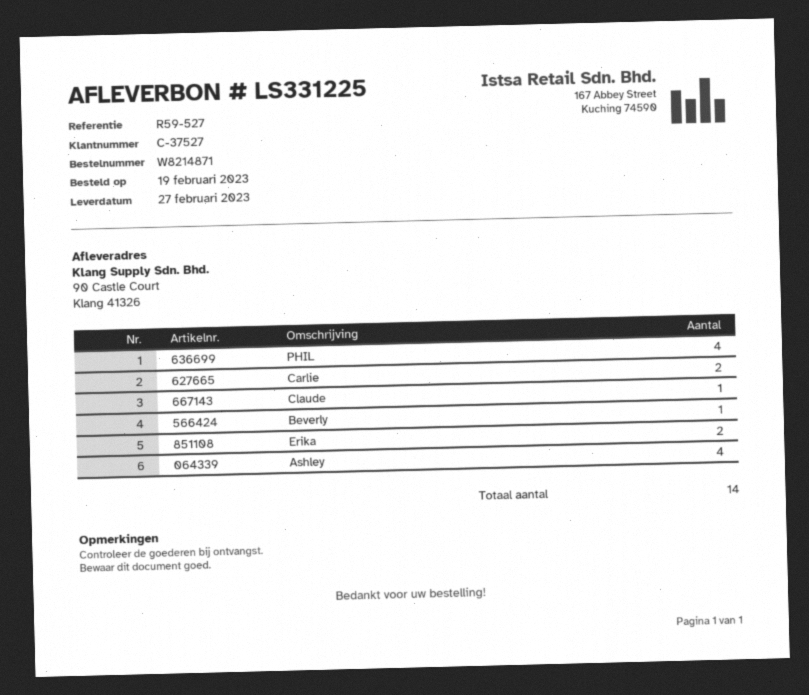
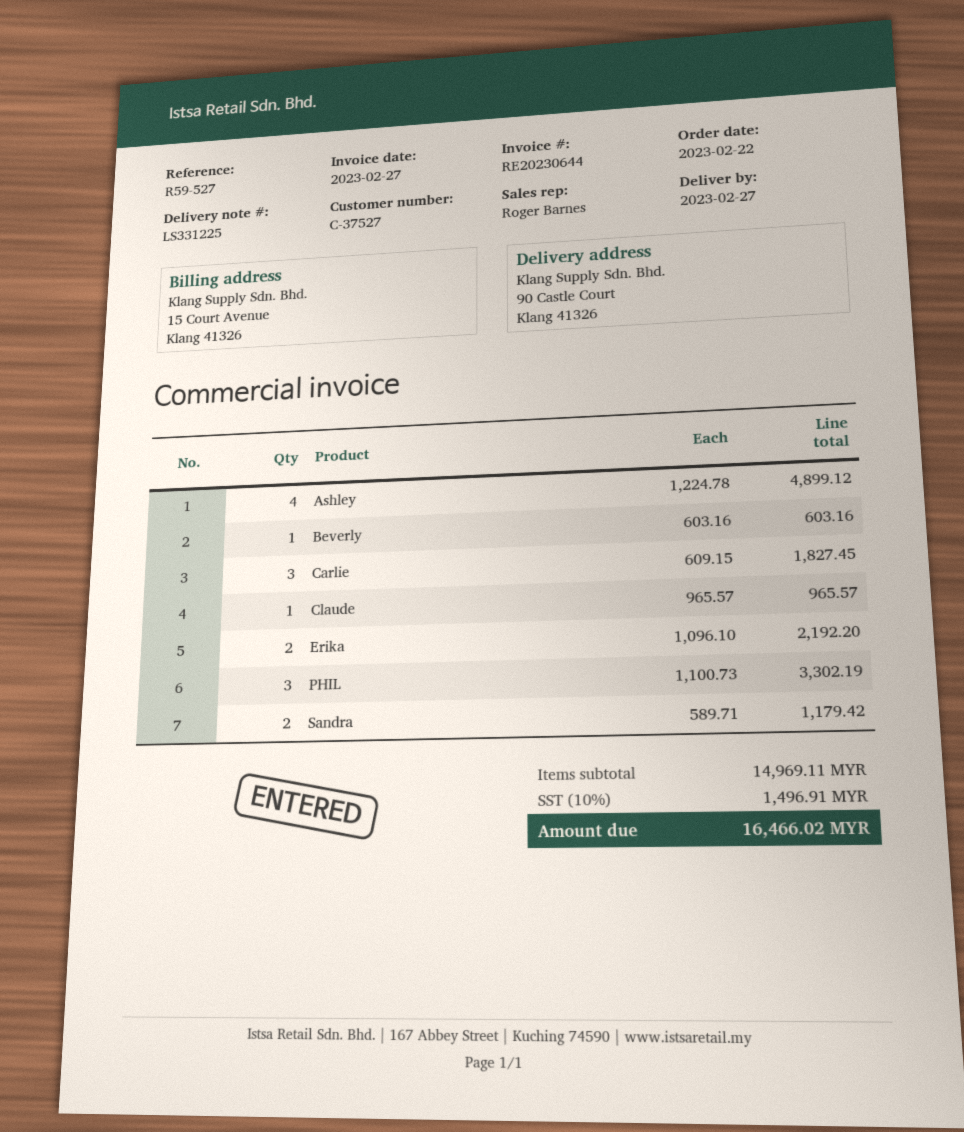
order date: 2023-02-19 -> 2023-02-22
PHIL: 4 -> 3
Carlie: 2 -> 3
Sandra: none -> 2

